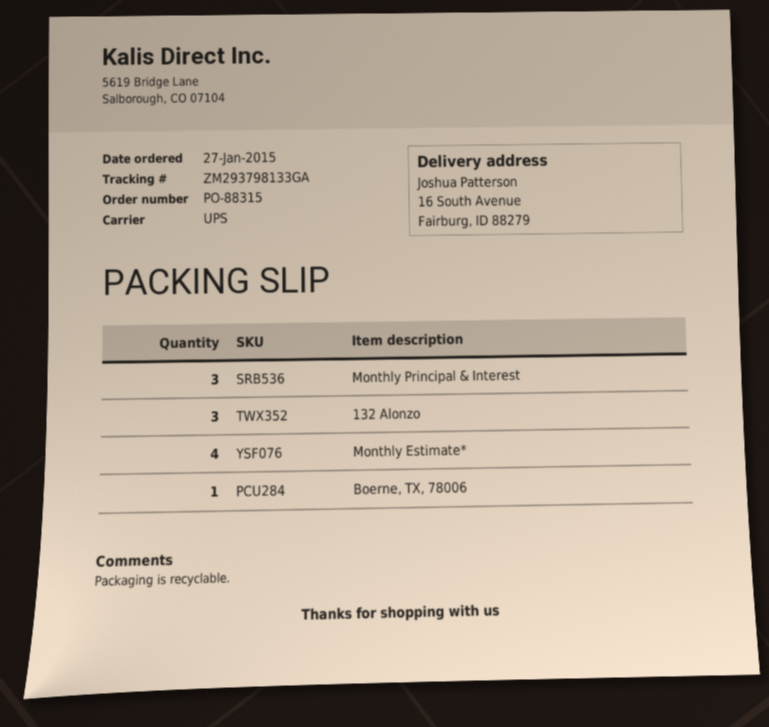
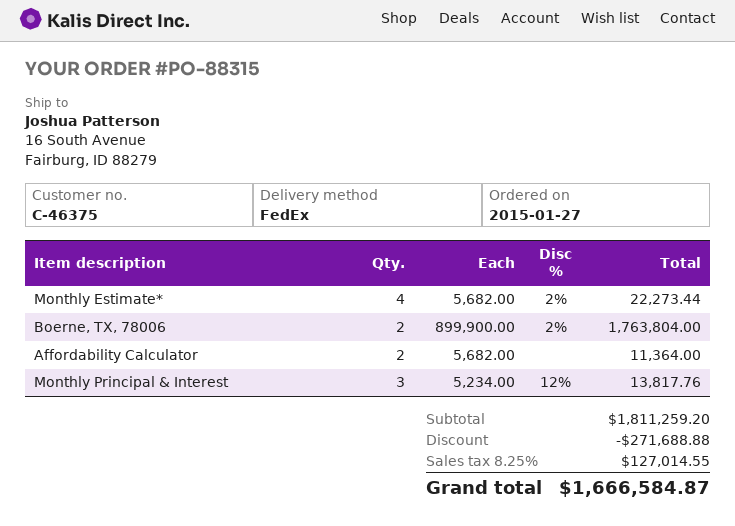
shipping method: UPS -> FedEx
132 Alonzo: 3 -> none
Boerne, TX, 78006: 1 -> 2
Affordability Calculator: none -> 2

